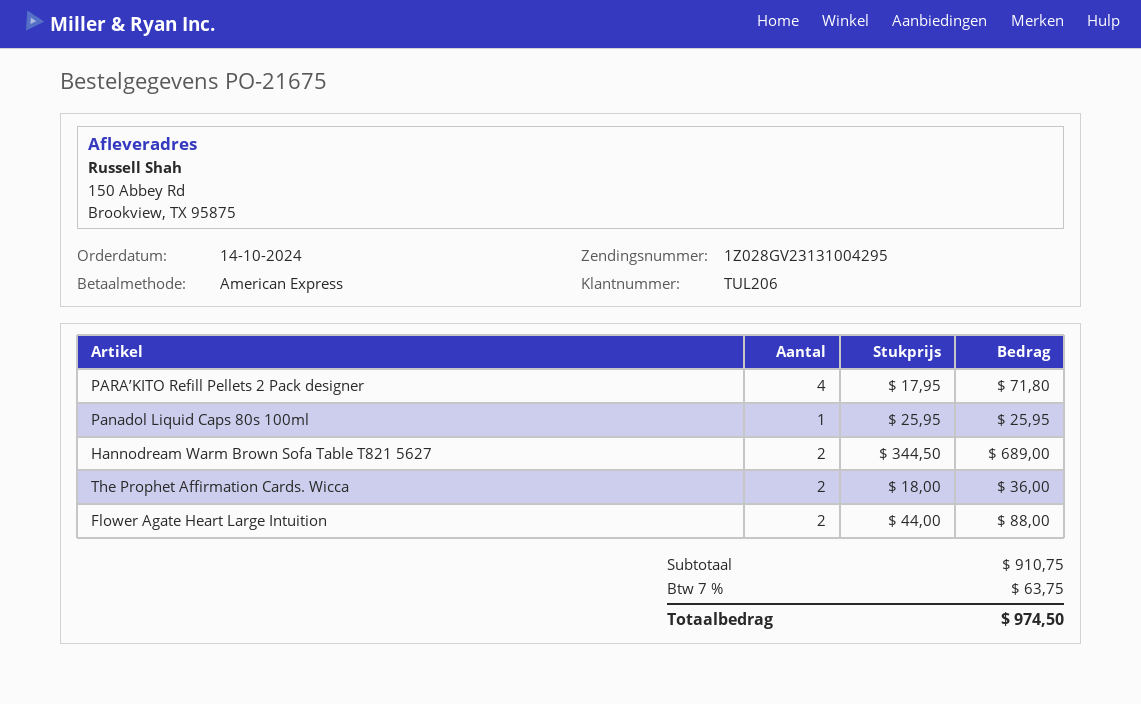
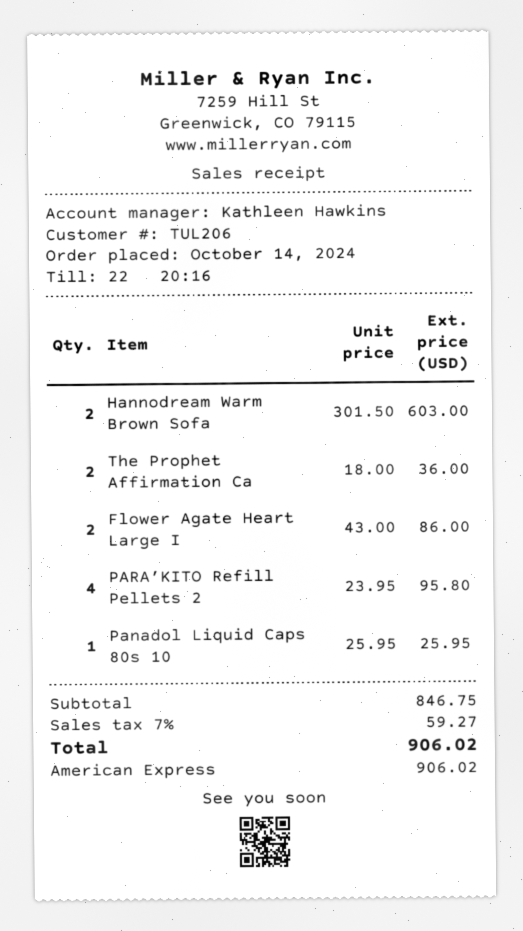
PARA’KITO Refill Pellets 2 Pack designer: 4 x 17.95 = 71.80 -> 4 x 23.95 = 95.80
Hannodream Warm Brown Sofa Table T821 5627: 2 x 344.50 = 689.00 -> 2 x 301.50 = 603.00
Flower Agate Heart Large Intuition: 2 x 44.00 = 88.00 -> 2 x 43.00 = 86.00
subtotal: 910.75 -> 846.75
tax: 7% = 63.75 -> 7% = 59.27
total: 974.50 -> 906.02

